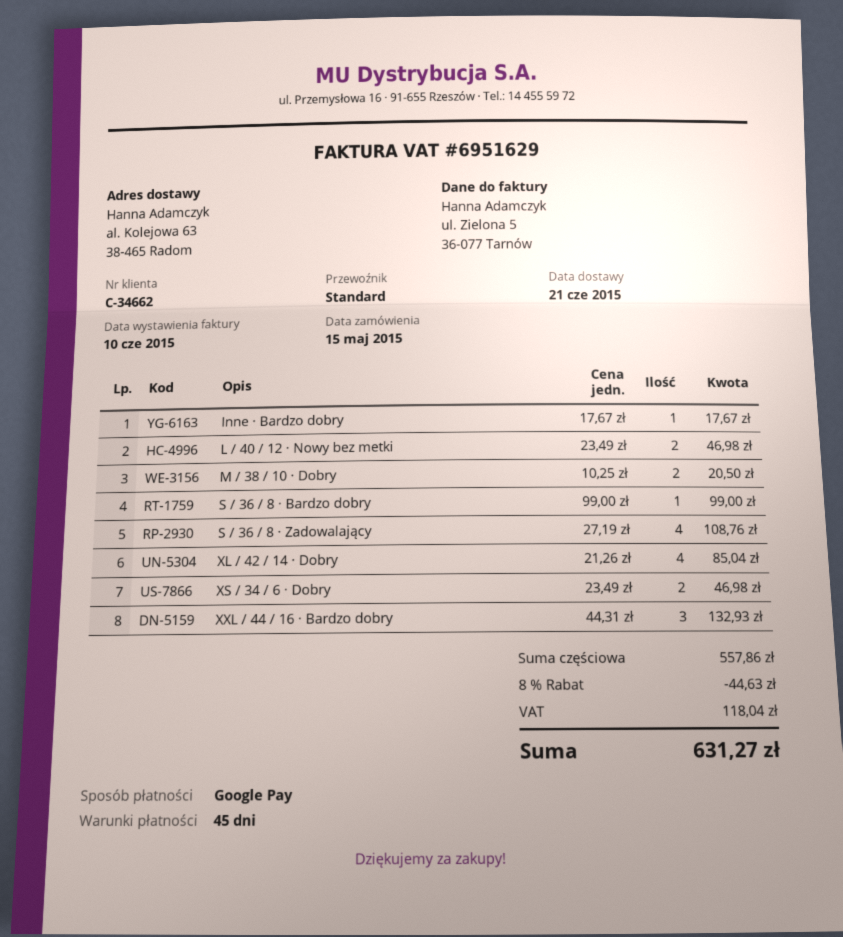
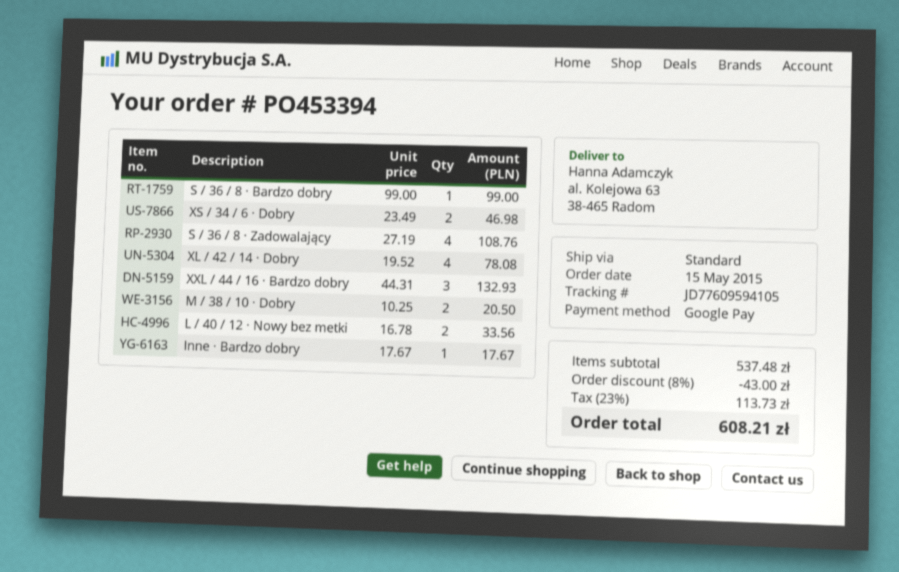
L / 40 / 12 · Nowy bez metki: 2 x 23.49 = 46.98 -> 2 x 16.78 = 33.56
XL / 42 / 14 · Dobry: 4 x 21.26 = 85.04 -> 4 x 19.52 = 78.08
subtotal: 557.86 -> 537.48
discount: 8% = 44.63 -> 8% = 43.00
tax: 118.04 -> 113.73
total: 631.27 -> 608.21

